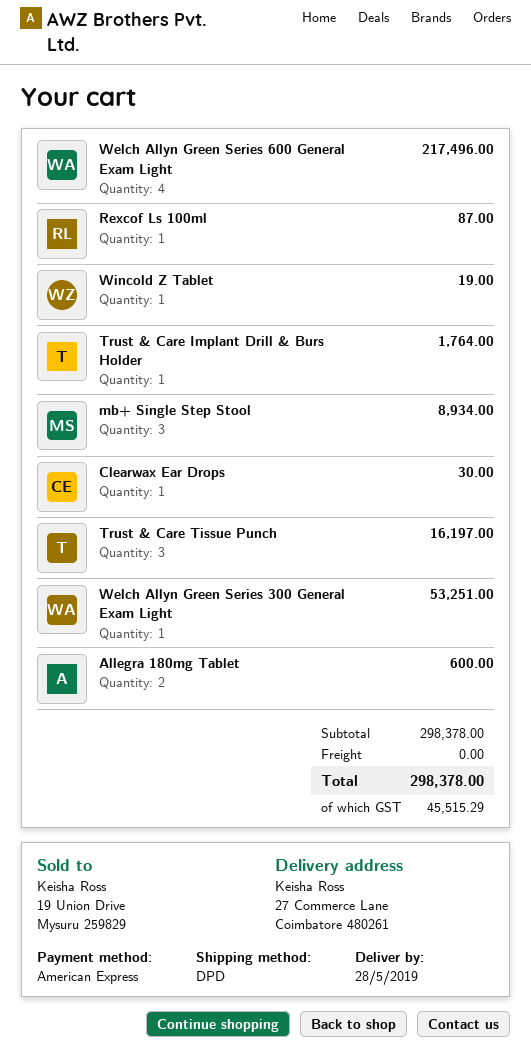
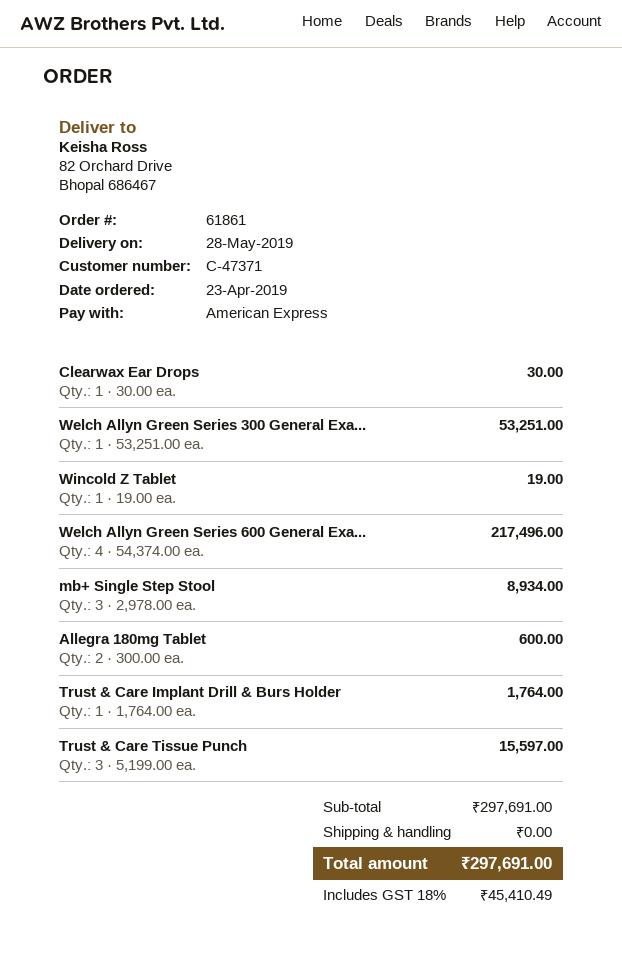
ship to: 27 Commerce Lane, Coimbatore 480261 -> 82 Orchard Drive, Bhopal 686467
Rexcof Ls 100ml: 1 for 87.00 -> none
Trust & Care Tissue Punch: 3 for 16197.00 -> 3 for 15597.00
subtotal: 298378.00 -> 297691.00
tax: 45515.29 -> 45410.49
total: 298378.00 -> 297691.00

